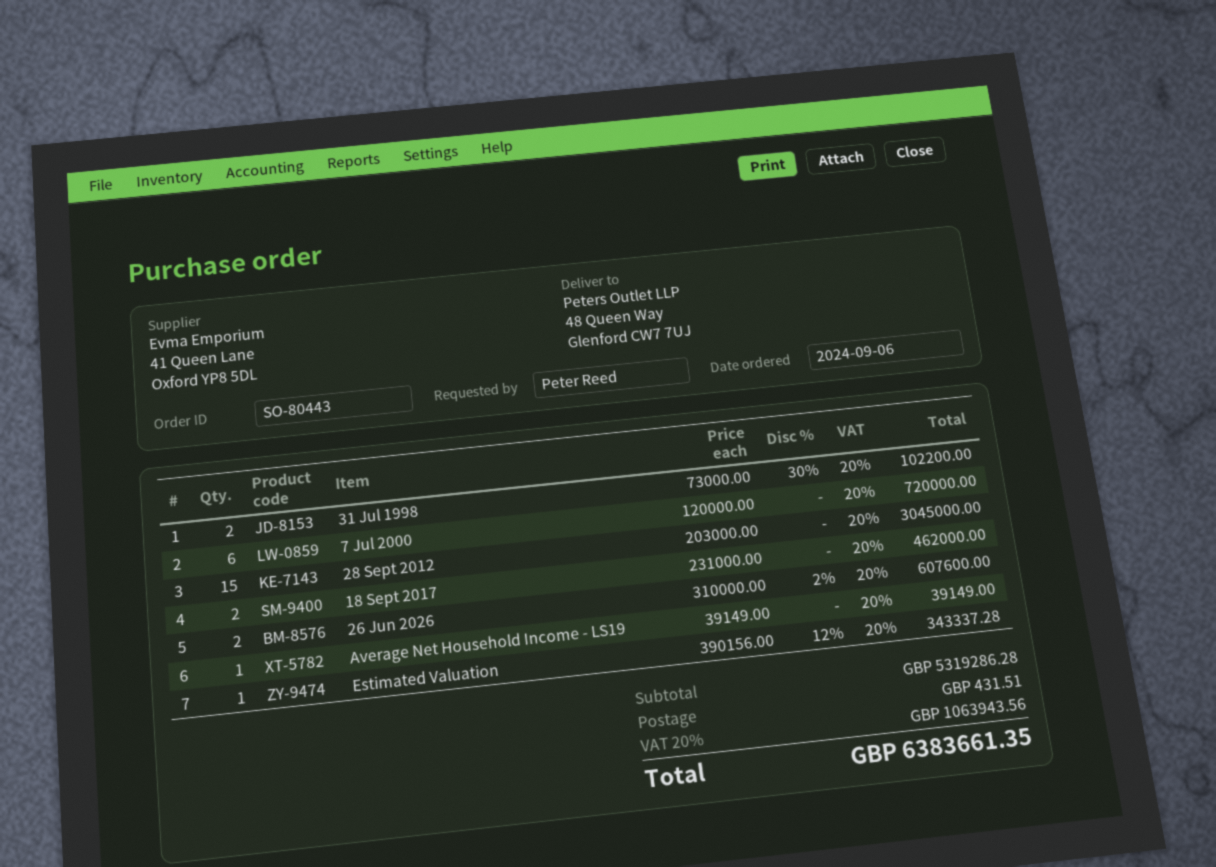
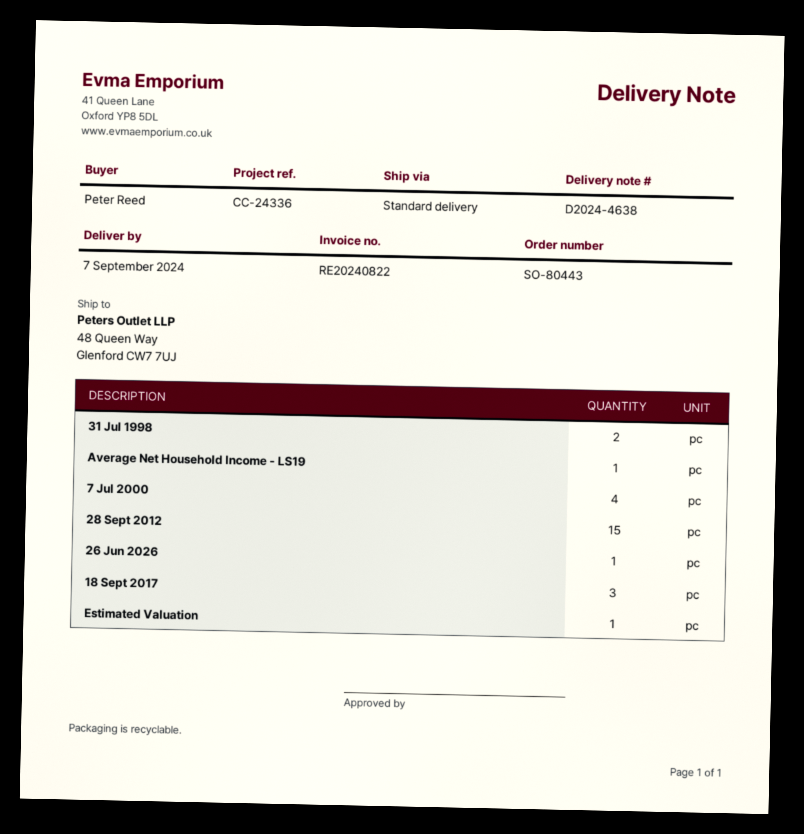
7 Jul 2000: 6 -> 4
18 Sept 2017: 2 -> 3
26 Jun 2026: 2 -> 1

